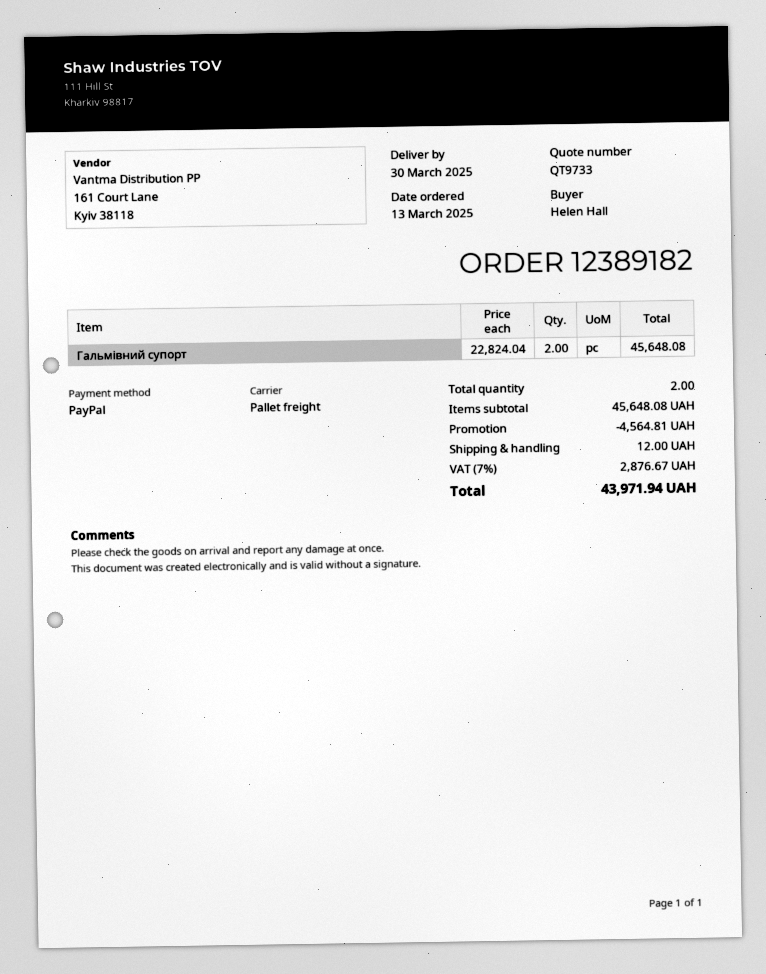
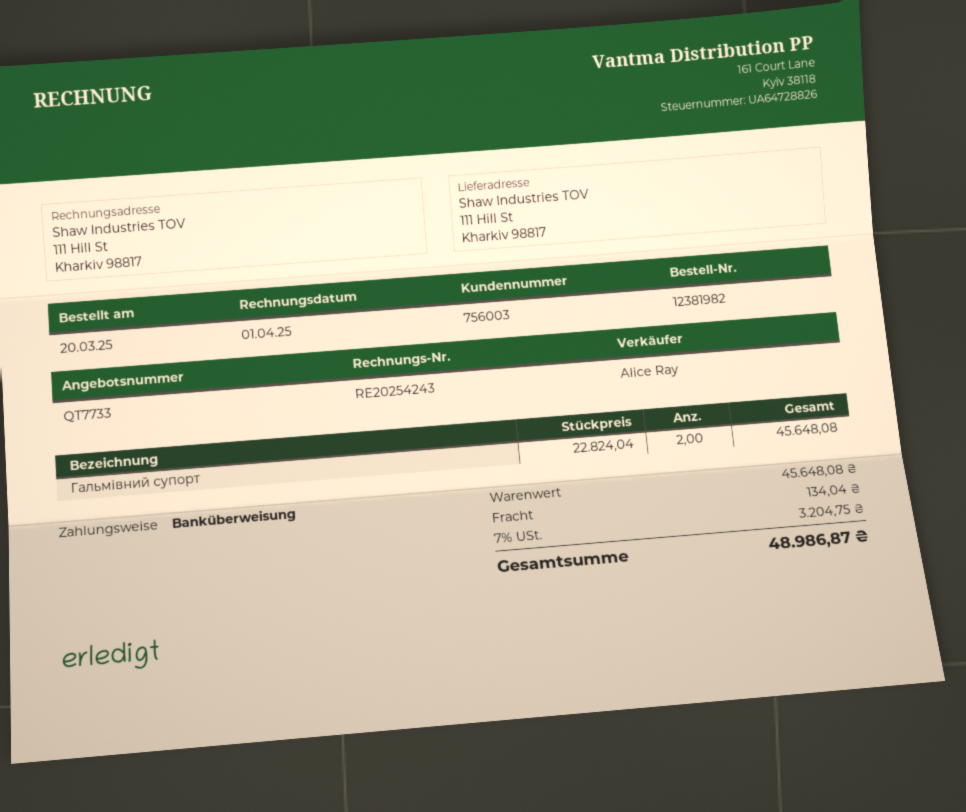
quote number: QT9733 -> QT7733
order number: 12389182 -> 12381982
order date: 2025-03-13 -> 2025-03-20
payment method: PayPal -> bank transfer
discount: 4564.81 -> none
shipping: 12.00 -> 134.04
tax: 7% = 2876.67 -> 7% = 3204.75
total: 43971.94 -> 48986.87

